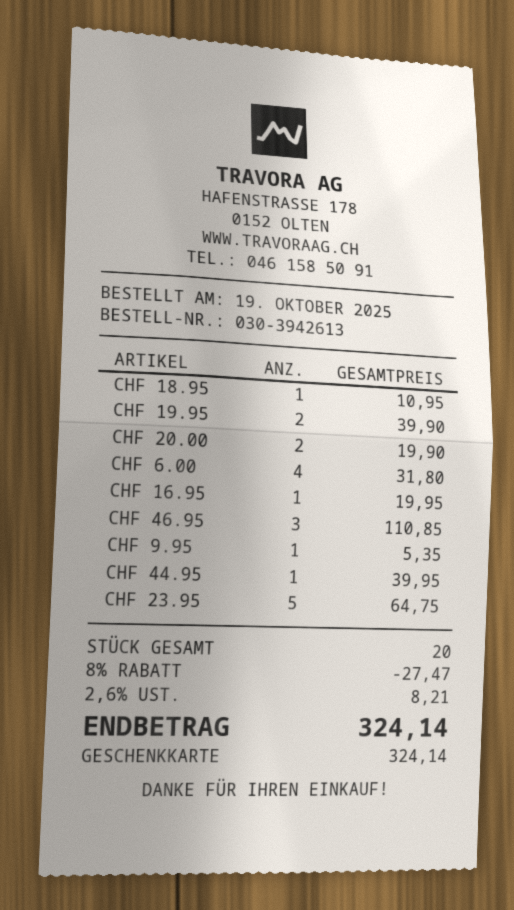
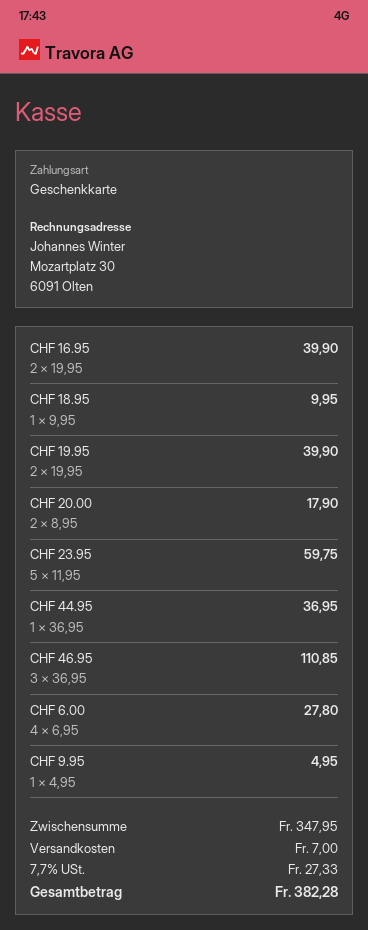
CHF 18.95: 1 for 10.95 -> 1 for 9.95
CHF 20.00: 2 for 19.90 -> 2 for 17.90
CHF 6.00: 4 for 31.80 -> 4 for 27.80
CHF 16.95: 1 for 19.95 -> 2 for 39.90
CHF 9.95: 1 for 5.35 -> 1 for 4.95
CHF 44.95: 1 for 39.95 -> 1 for 36.95
CHF 23.95: 5 for 64.75 -> 5 for 59.75
discount: 8% = 27.47 -> none
shipping: none -> 7.00
tax: 2.6% = 8.21 -> 7.7% = 27.33
total: 324.14 -> 382.28

